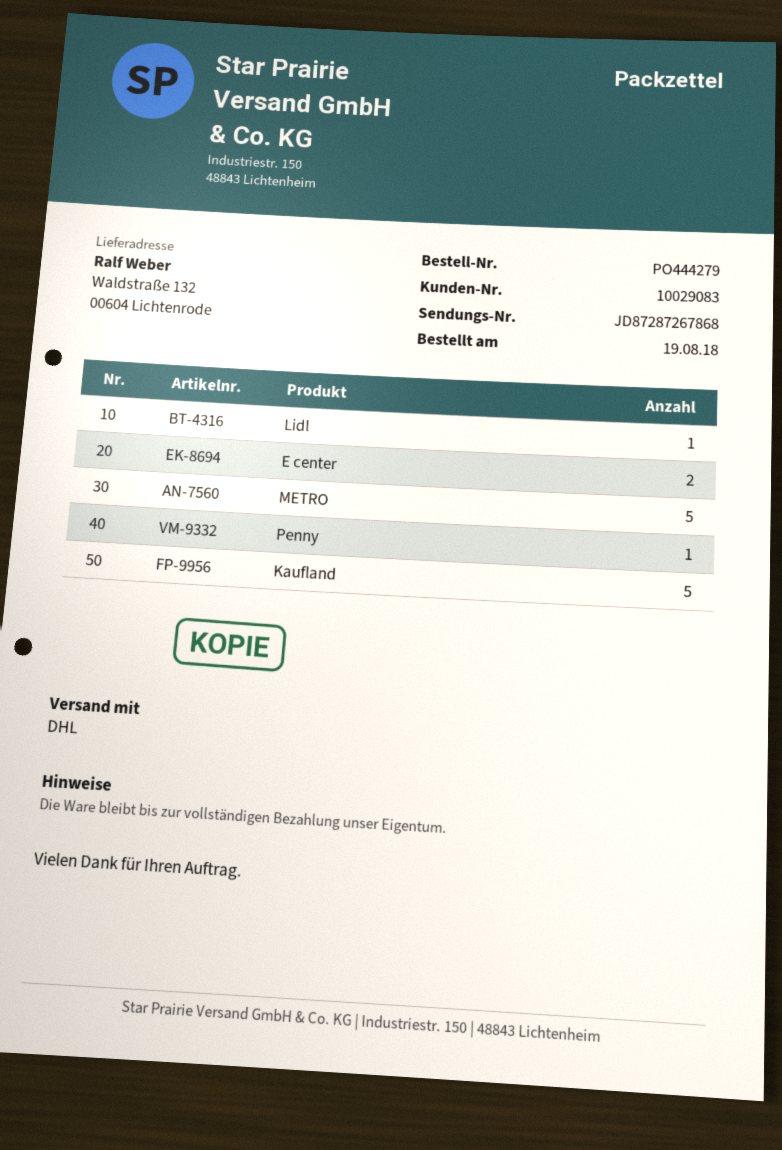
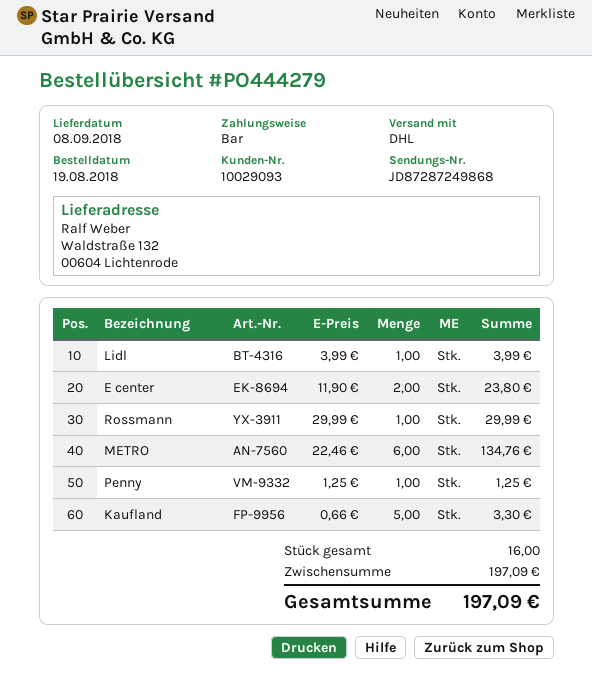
customer number: 10029083 -> 10029093
tracking number: JD87287267868 -> JD87287249868
METRO: 5 -> 6
Rossmann: none -> 1

